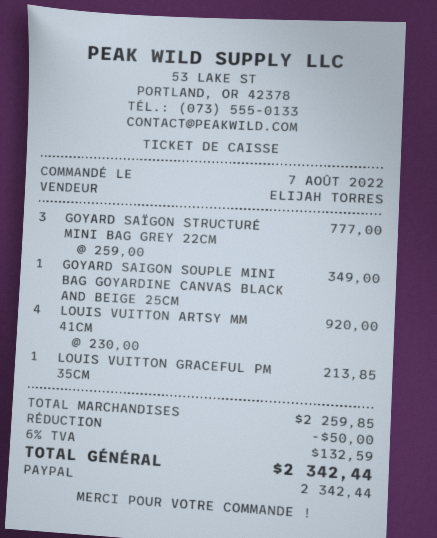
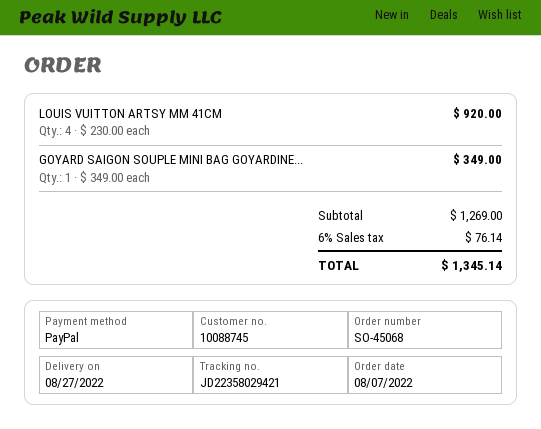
GOYARD SAÏGON STRUCTURÉ MINI BAG GREY 22CM: 3 x 259.00 = 777.00 -> none
LOUIS VUITTON GRACEFUL PM 35CM: 1 x 213.85 = 213.85 -> none
subtotal: 2259.85 -> 1269.00
discount: 50.00 -> none
tax: 6% = 132.59 -> 6% = 76.14
total: 2342.44 -> 1345.14

